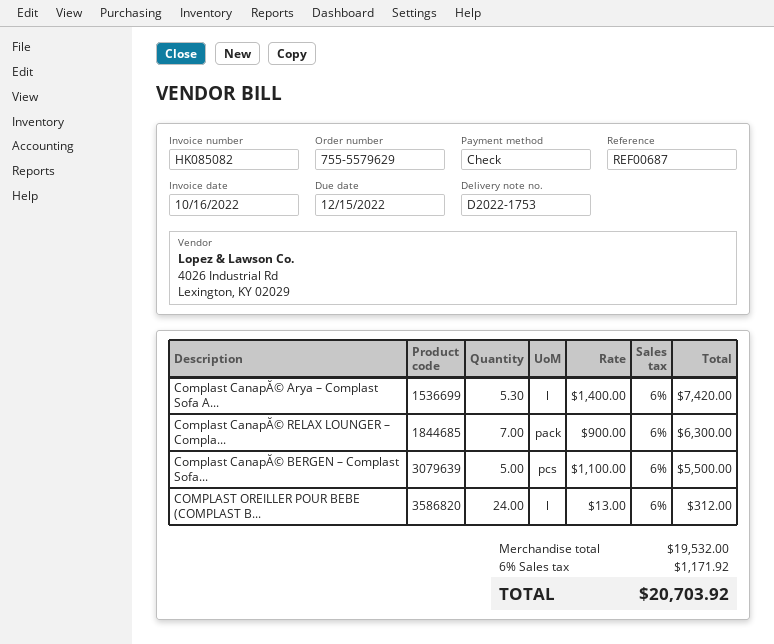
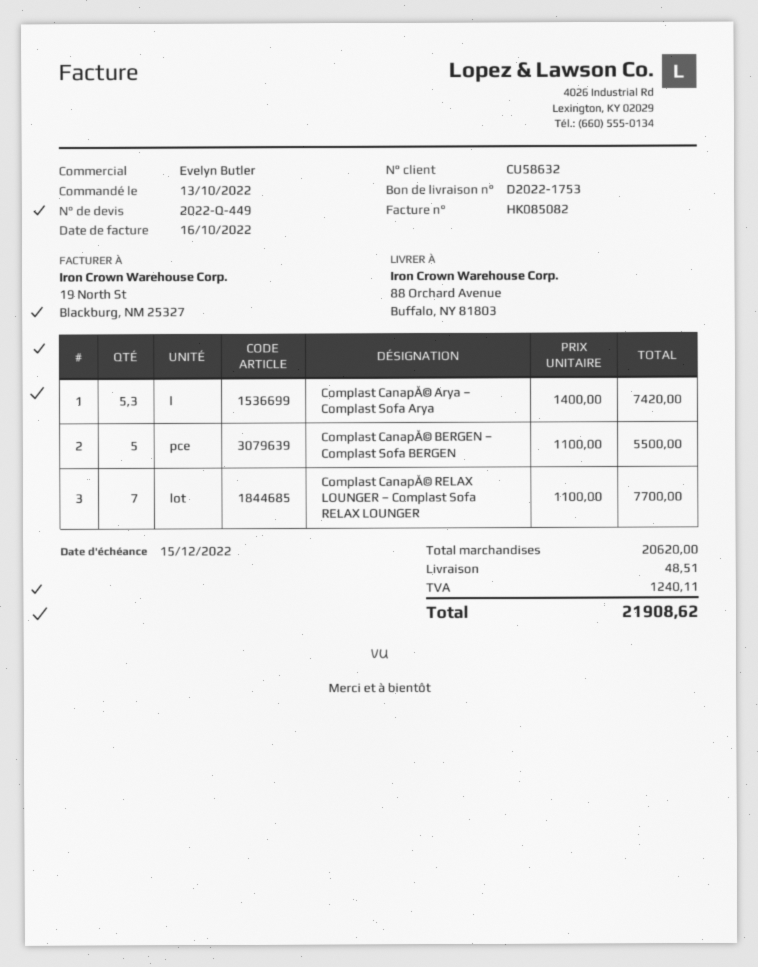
Complast CanapĂ© RELAX LOUNGER – Compla...: 7 x 900.00 = 6300.00 -> 7 x 1100.00 = 7700.00
COMPLAST OREILLER POUR BEBE (COMPLAST B...: 24 x 13.00 = 312.00 -> none
subtotal: 19532.00 -> 20620.00
shipping: none -> 48.51
tax: 1171.92 -> 1240.11
total: 20703.92 -> 21908.62

